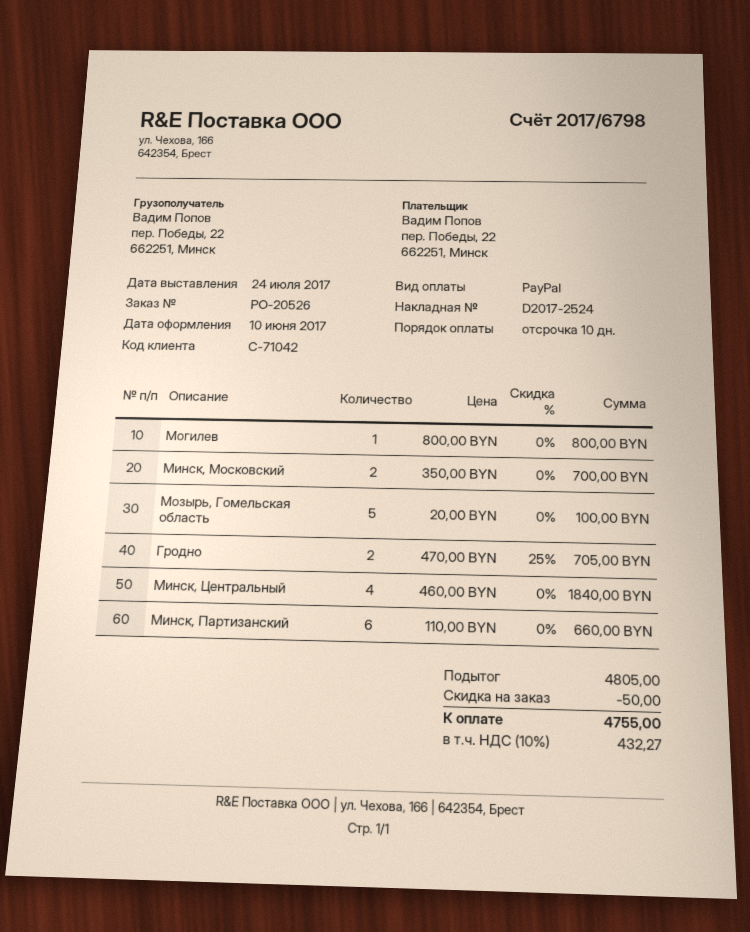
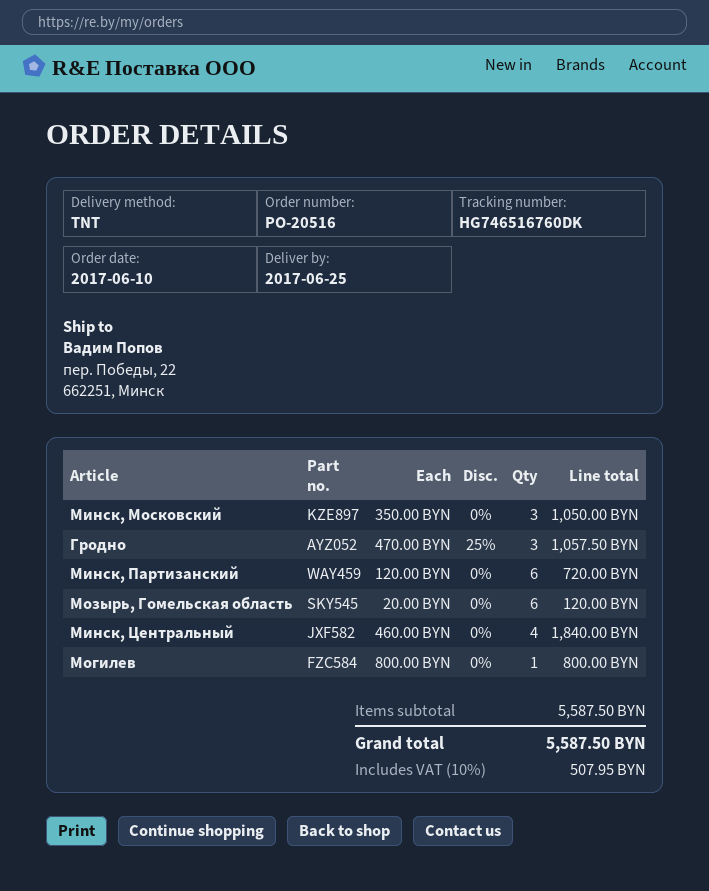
order number: PO-20526 -> PO-20516
Минск, Московский: 2 x 350.00 = 700.00 -> 3 x 350.00 = 1050.00
Мозырь, Гомельская область: 5 x 20.00 = 100.00 -> 6 x 20.00 = 120.00
Гродно: 2 x 470.00 - 25% = 705.00 -> 3 x 470.00 - 25% = 1057.50
Минск, Партизанский: 6 x 110.00 = 660.00 -> 6 x 120.00 = 720.00
subtotal: 4805.00 -> 5587.50
discount: 50.00 -> none
tax: 10% = 432.27 -> 10% = 507.95
total: 4755.00 -> 5587.50

